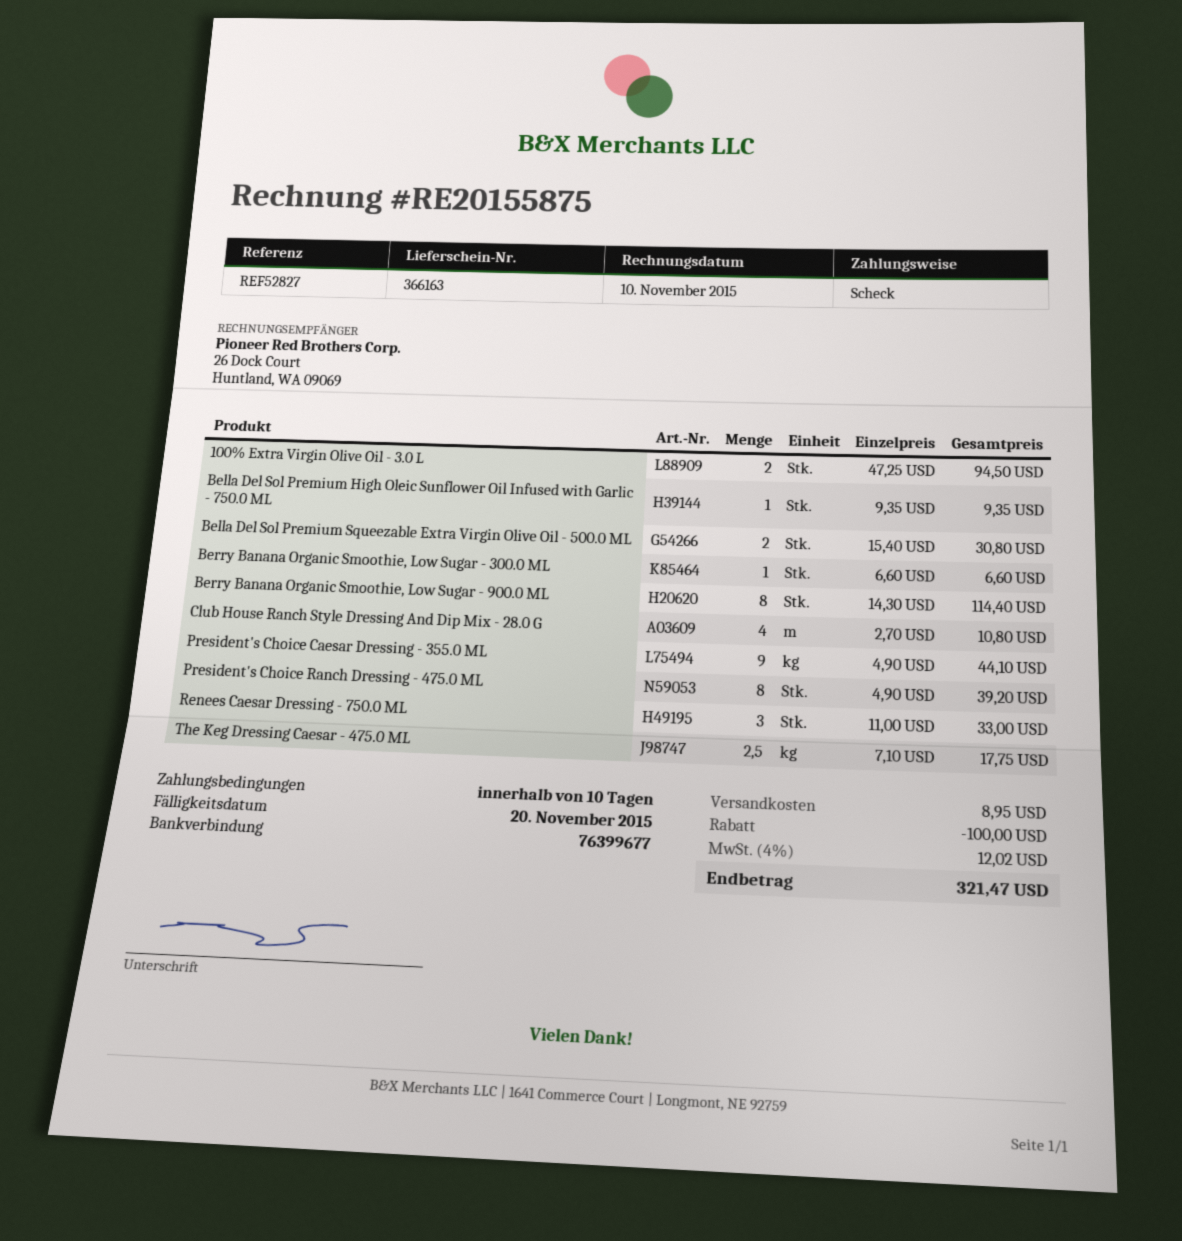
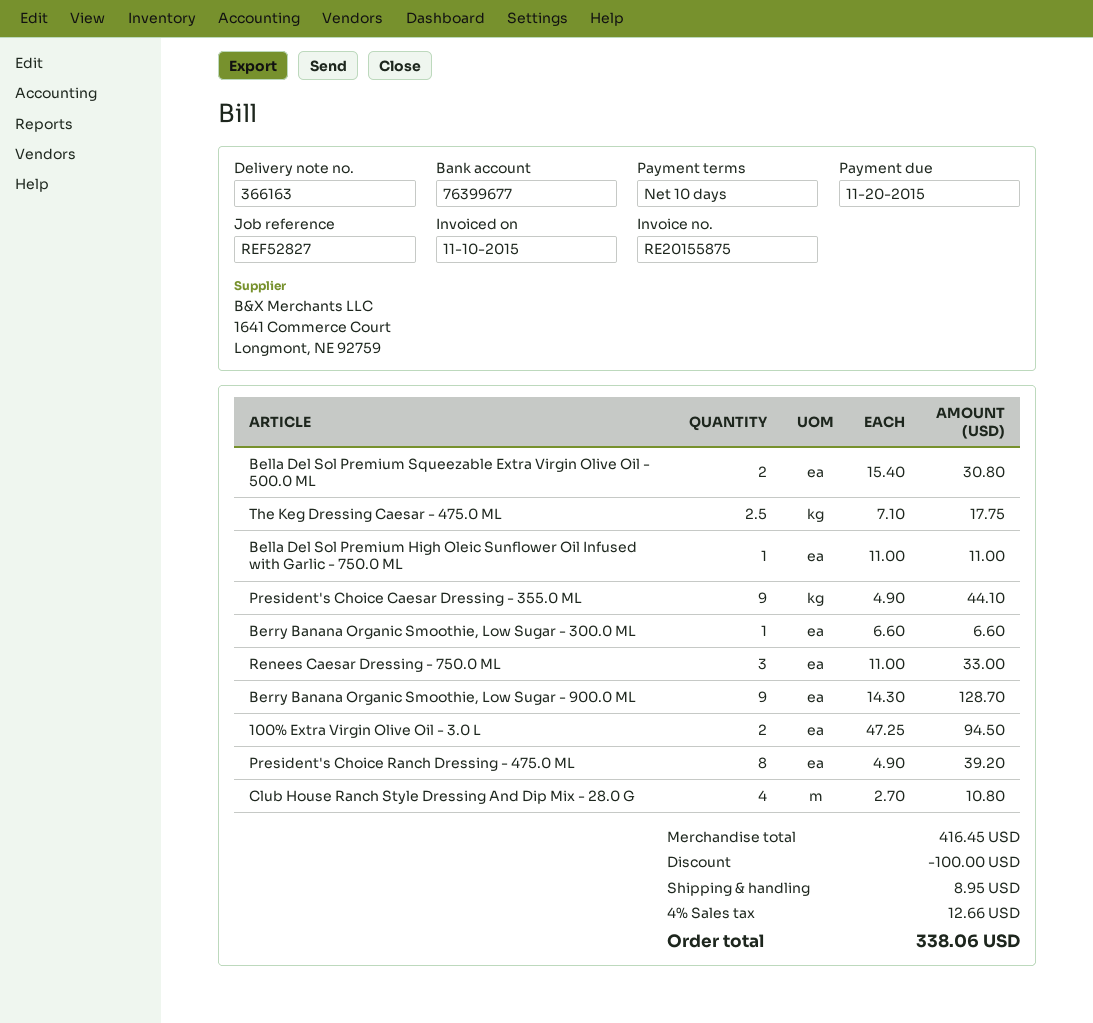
Bella Del Sol Premium High Oleic Sunflower Oil Infused with Garlic - 750.0 ML: 1 x 9.35 = 9.35 -> 1 x 11.00 = 11.00
Berry Banana Organic Smoothie, Low Sugar - 900.0 ML: 8 x 14.30 = 114.40 -> 9 x 14.30 = 128.70
tax: 4% = 12.02 -> 4% = 12.66
total: 321.47 -> 338.06

